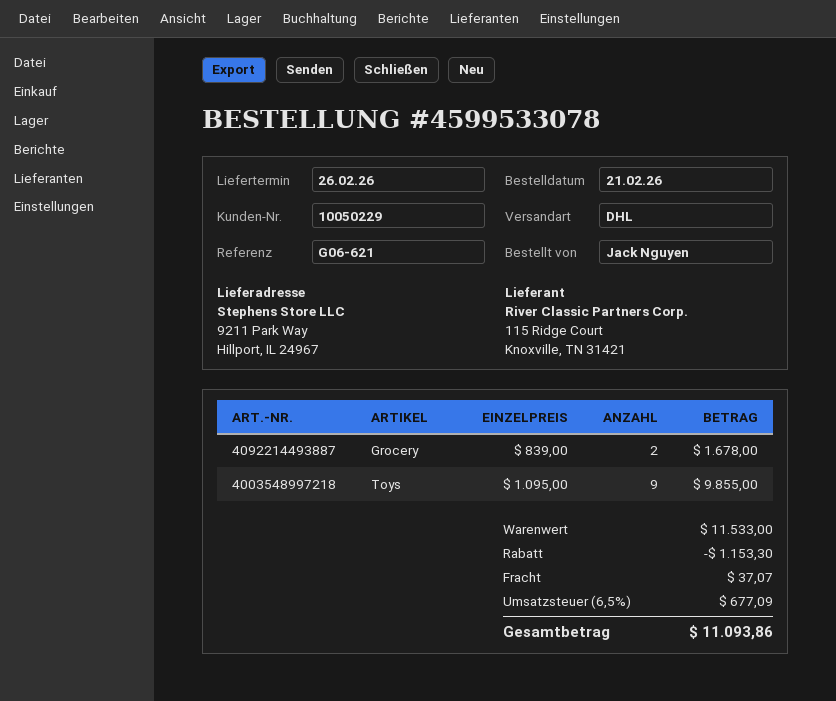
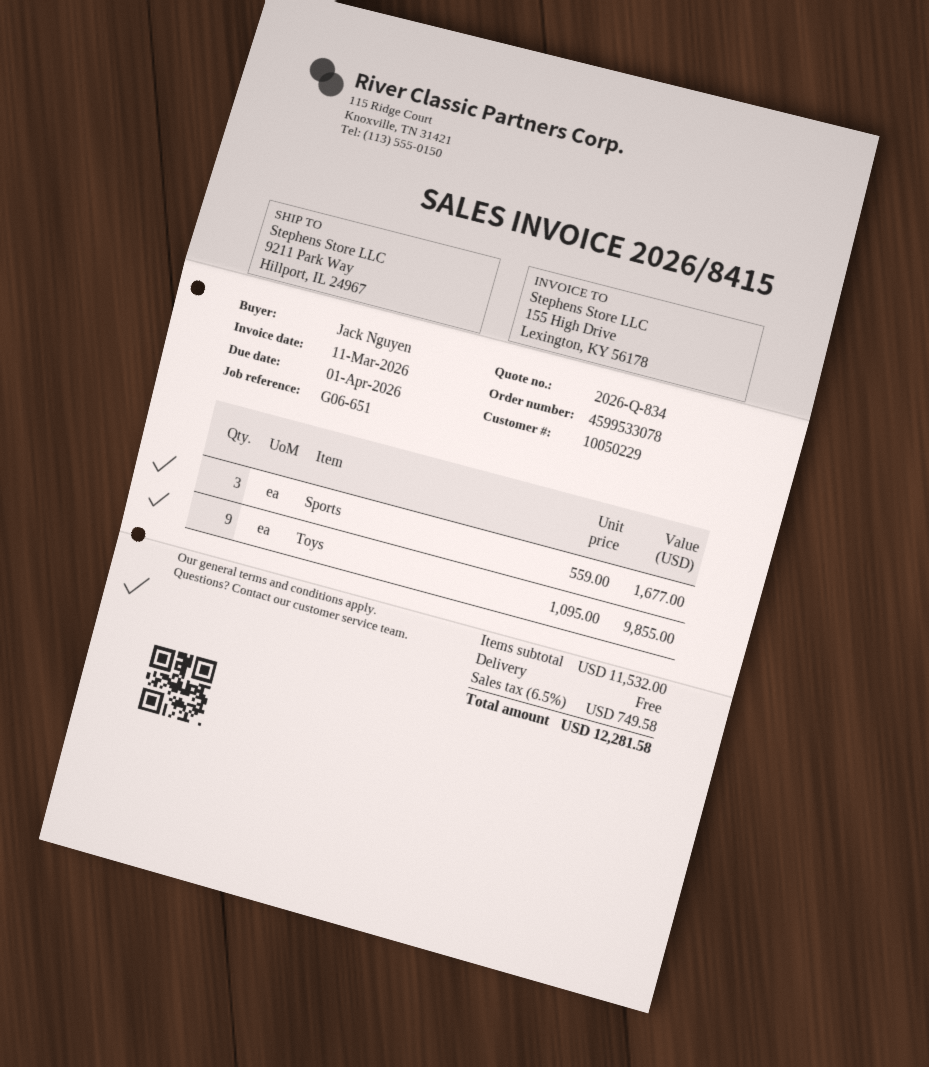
reference: G06-621 -> G06-651
Grocery: 2 x 839.00 = 1678.00 -> none
Sports: none -> 3 x 559.00 = 1677.00
subtotal: 11533.00 -> 11532.00
discount: 1153.30 -> none
shipping: 37.07 -> 0.00
tax: 6.5% = 677.09 -> 6.5% = 749.58
total: 11093.86 -> 12281.58

